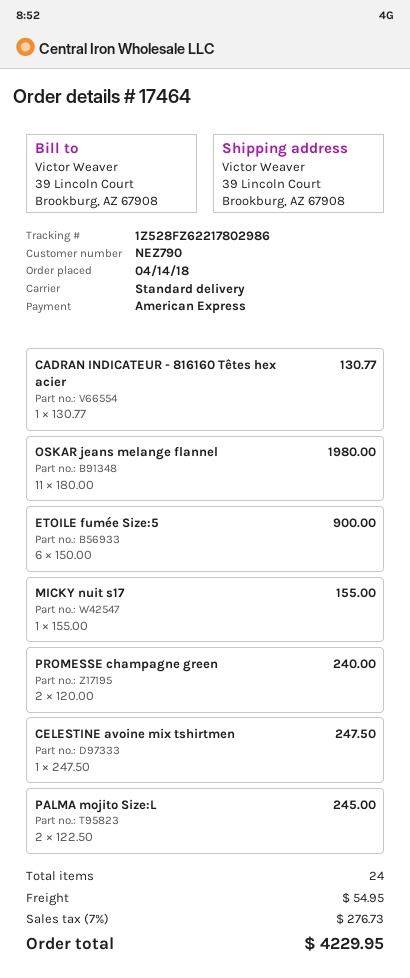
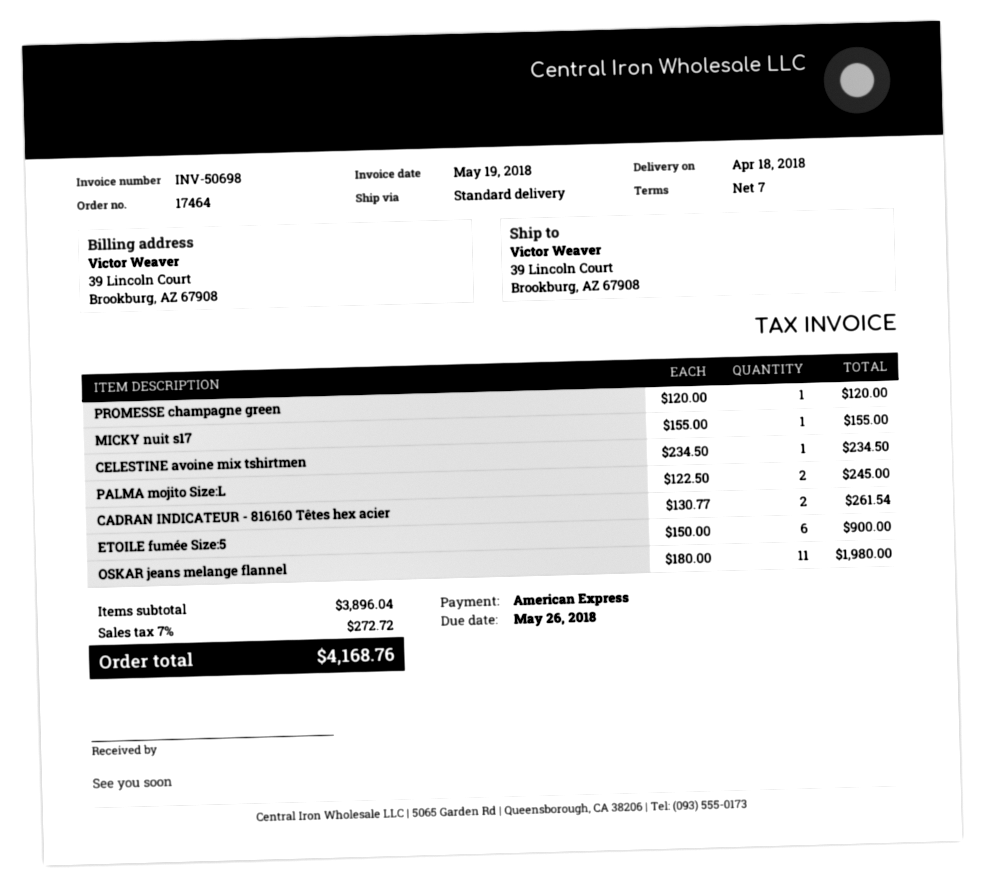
CADRAN INDICATEUR - 816160 Têtes hex acier: 1 x 130.77 = 130.77 -> 2 x 130.77 = 261.54
PROMESSE champagne green: 2 x 120.00 = 240.00 -> 1 x 120.00 = 120.00
CELESTINE avoine mix tshirtmen: 1 x 247.50 = 247.50 -> 1 x 234.50 = 234.50
shipping: 54.95 -> none
tax: 7% = 276.73 -> 7% = 272.72
total: 4229.95 -> 4168.76

